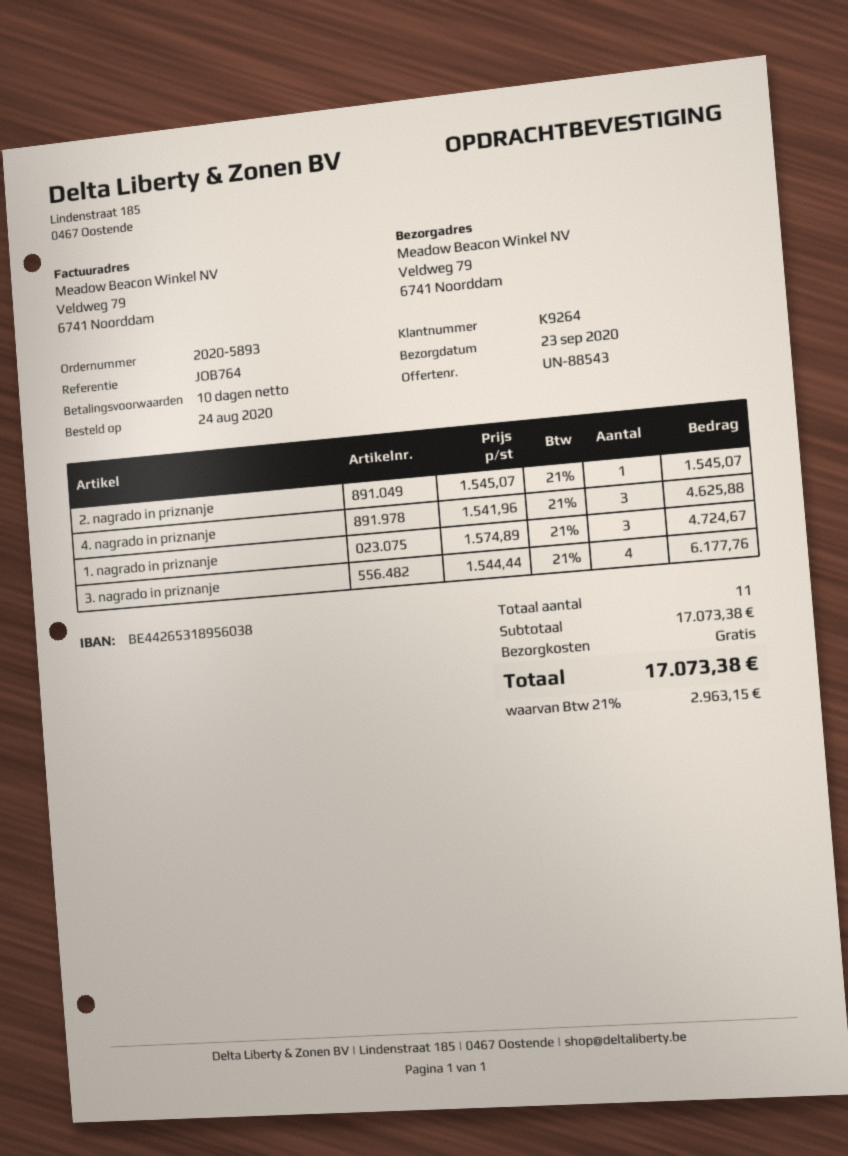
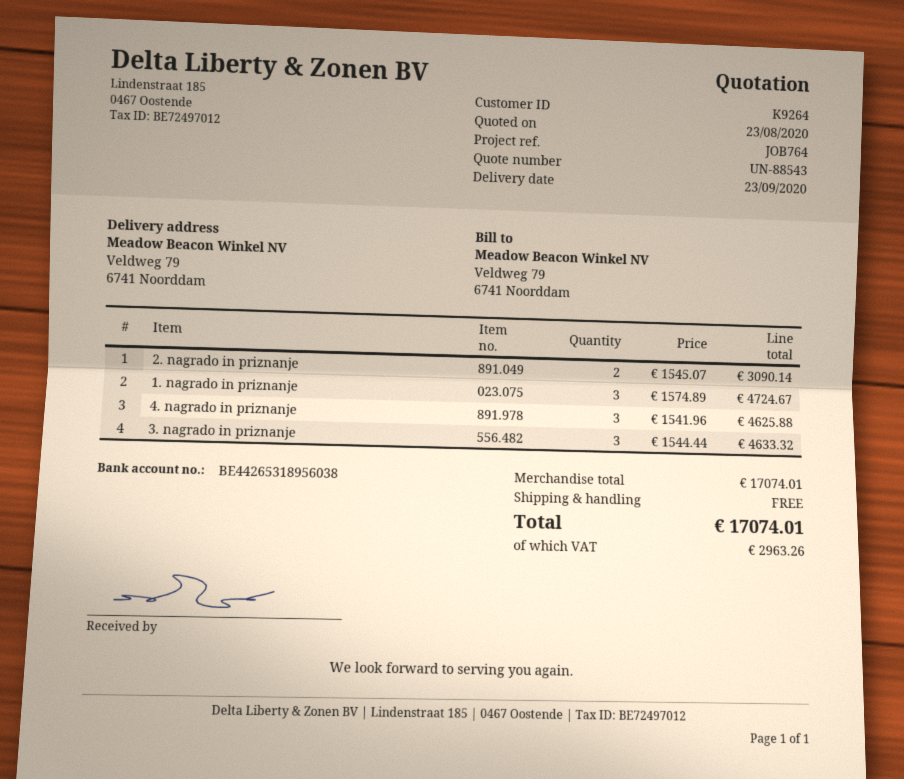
2. nagrado in priznanje: 1 x 1545.07 = 1545.07 -> 2 x 1545.07 = 3090.14
3. nagrado in priznanje: 4 x 1544.44 = 6177.76 -> 3 x 1544.44 = 4633.32
subtotal: 17073.38 -> 17074.01
tax: 2963.15 -> 2963.26
total: 17073.38 -> 17074.01

